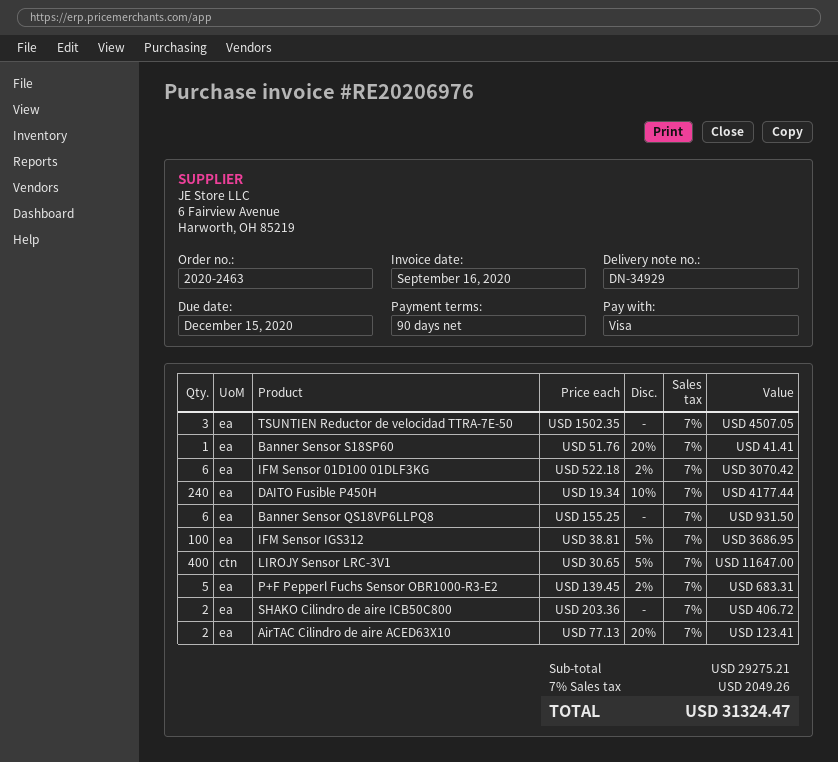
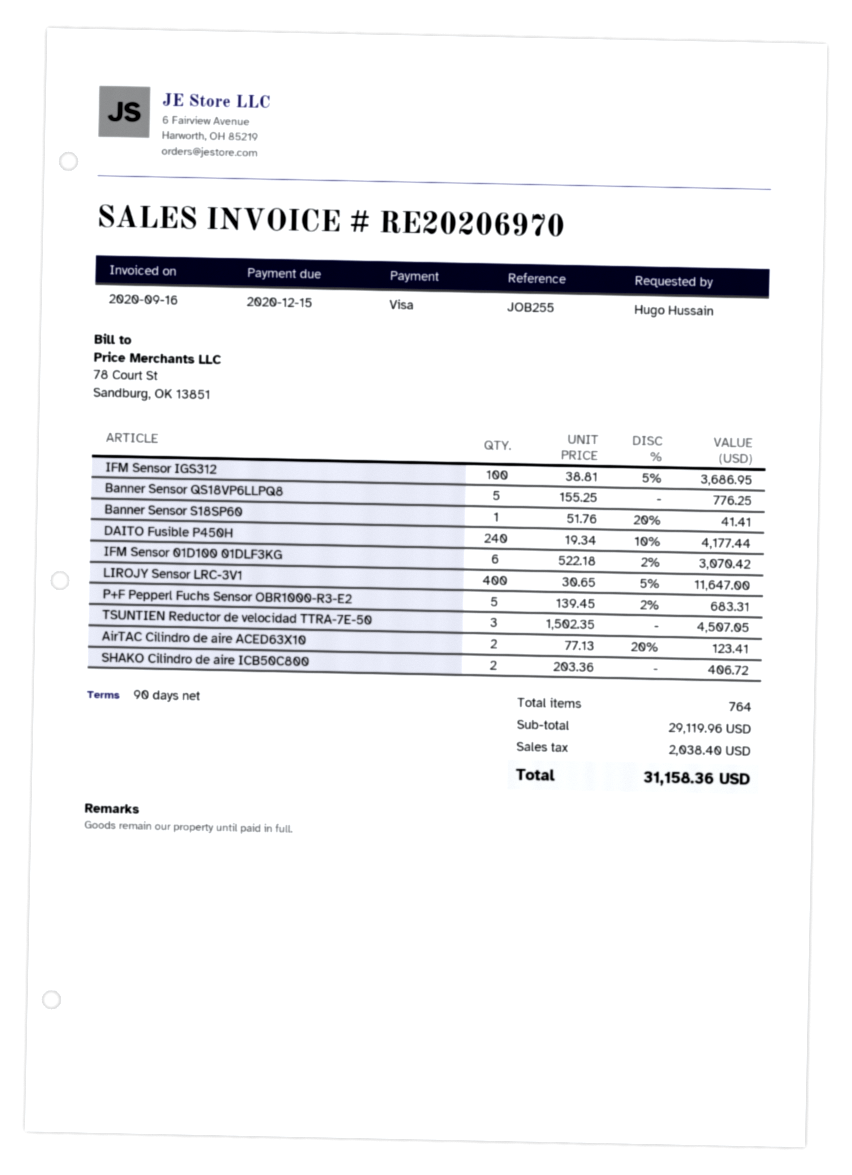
invoice number: RE20206976 -> RE20206970
Banner Sensor QS18VP6LLPQ8: 6 x 155.25 = 931.50 -> 5 x 155.25 = 776.25
subtotal: 29275.21 -> 29119.96
tax: 2049.26 -> 2038.40
total: 31324.47 -> 31158.36

